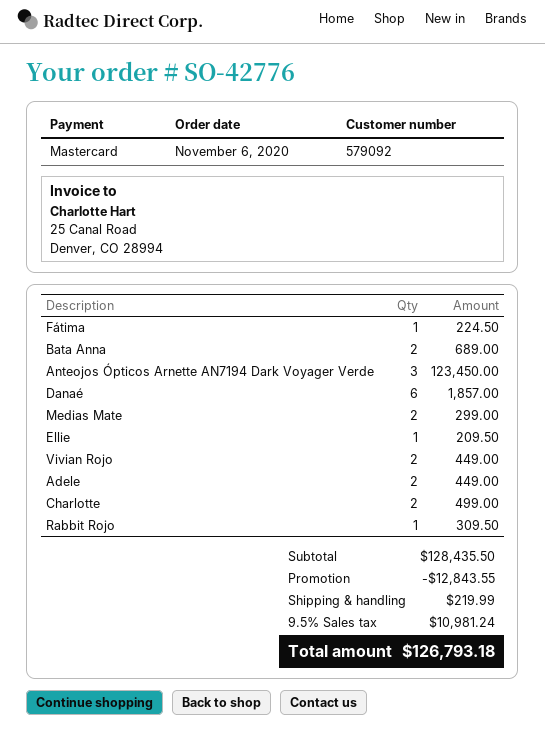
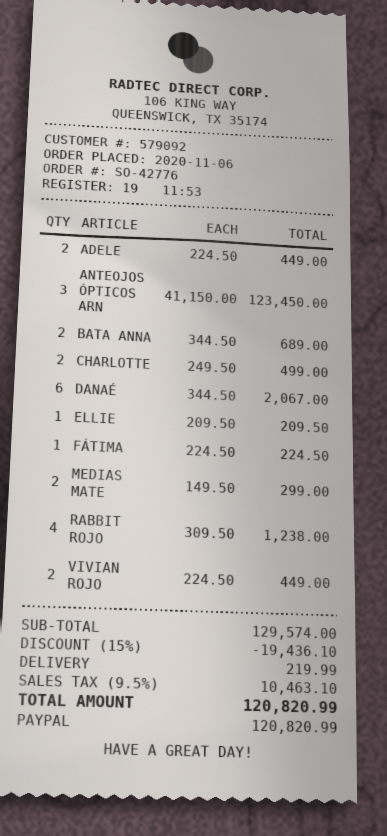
payment method: Mastercard -> PayPal
Danaé: 6 for 1857.00 -> 6 for 2067.00
Rabbit Rojo: 1 for 309.50 -> 4 for 1238.00
subtotal: 128435.50 -> 129574.00
discount: 12843.55 -> 19436.10
tax: 9.5% = 10981.24 -> 9.5% = 10463.10
total: 126793.18 -> 120820.99

